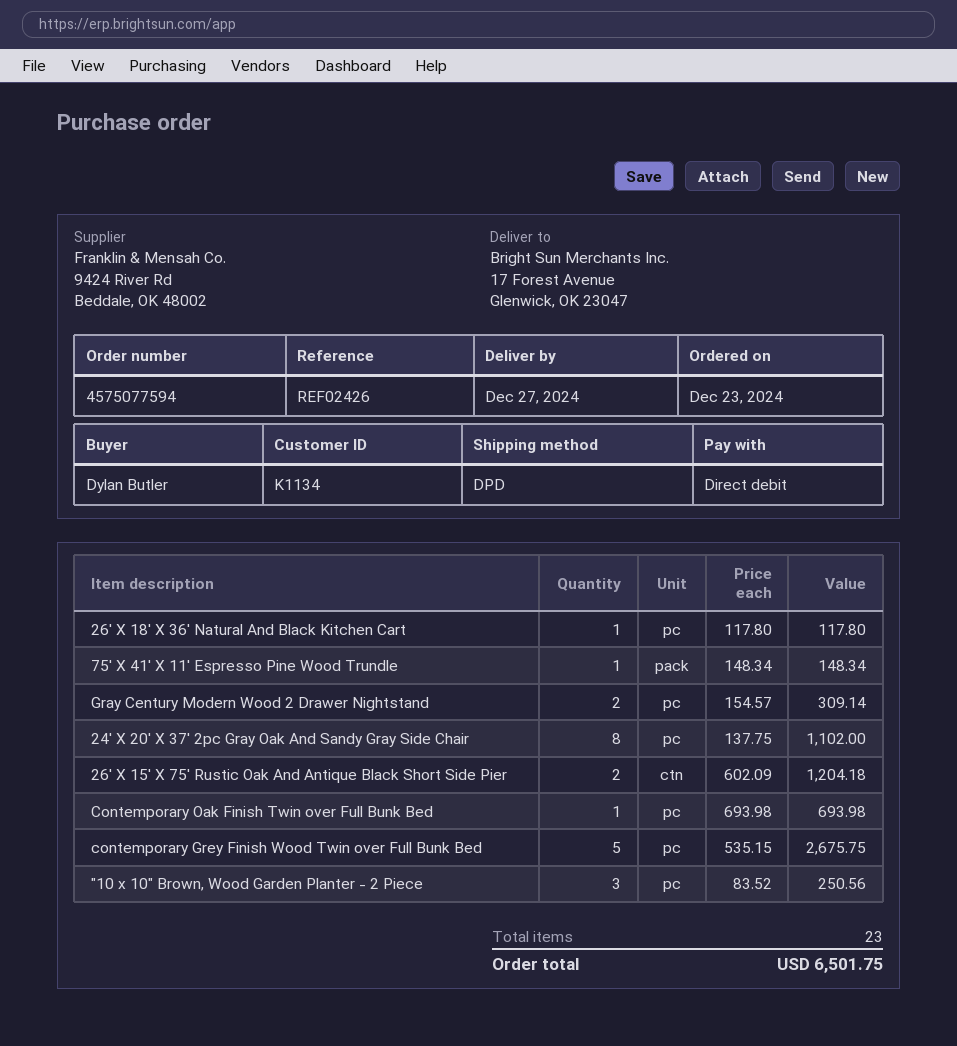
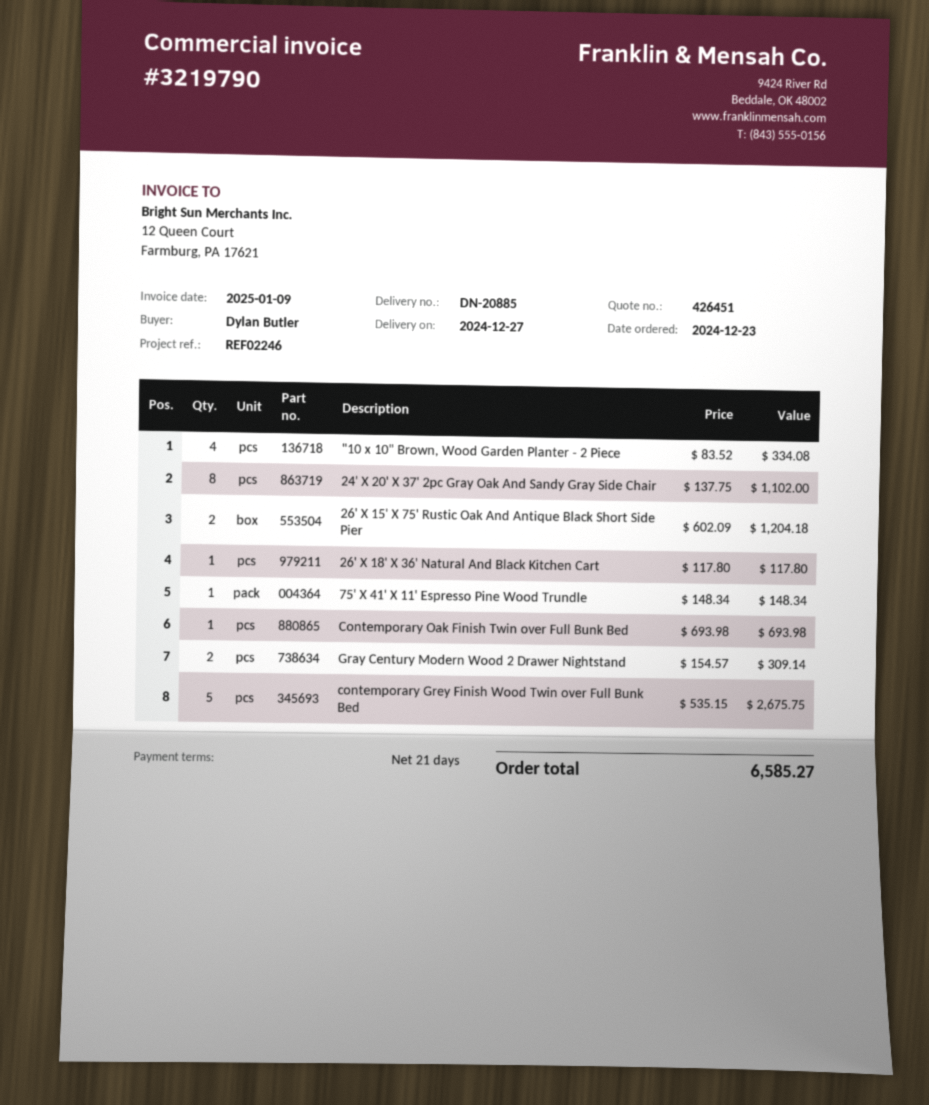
reference: REF02426 -> REF02246
"10 x 10" Brown, Wood Garden Planter - 2 Piece: 3 x 83.52 = 250.56 -> 4 x 83.52 = 334.08
total: 6501.75 -> 6585.27

